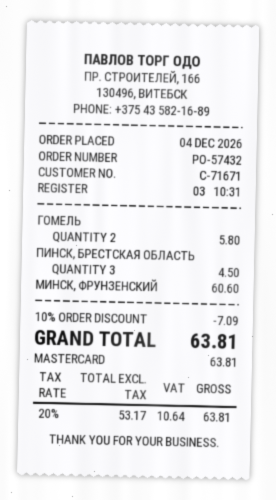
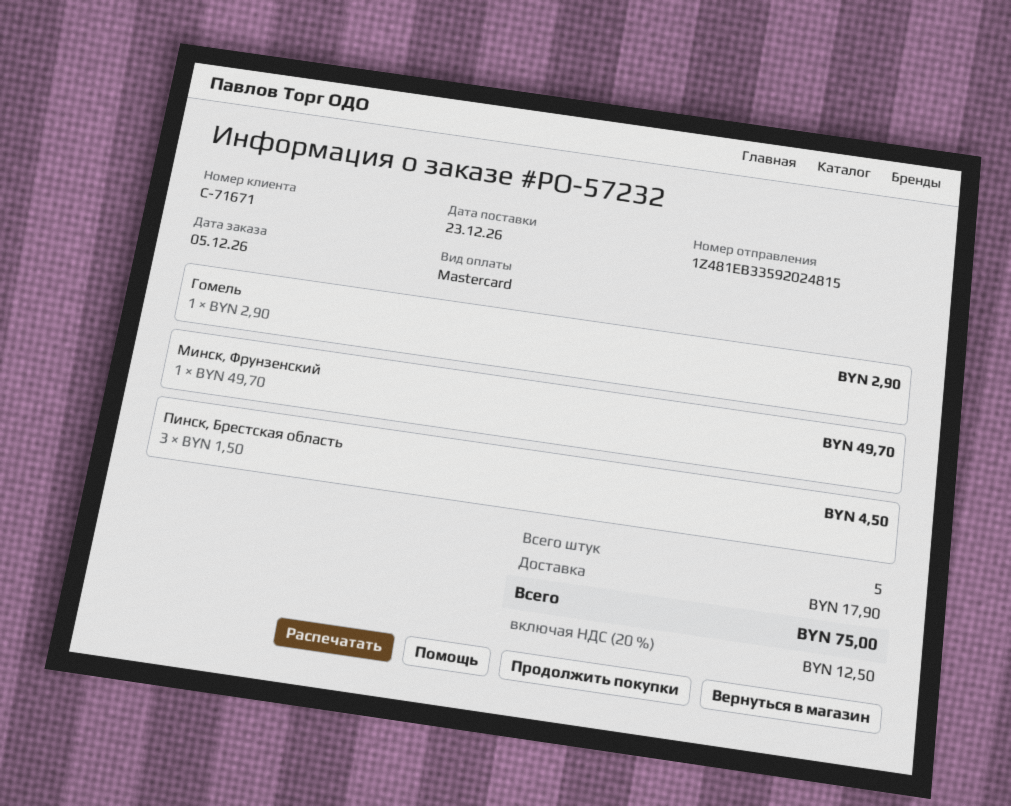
order number: PO-57432 -> PO-57232
order date: 2026-12-04 -> 2026-12-05
ГОМЕЛЬ: 2 for 5.80 -> 1 for 2.90
МИНСК, ФРУНЗЕНСКИЙ: 1 for 60.60 -> 1 for 49.70
discount: 10% = 7.09 -> none
shipping: none -> 17.90
tax: 20% = 10.64 -> 20% = 12.50
total: 63.81 -> 75.00

